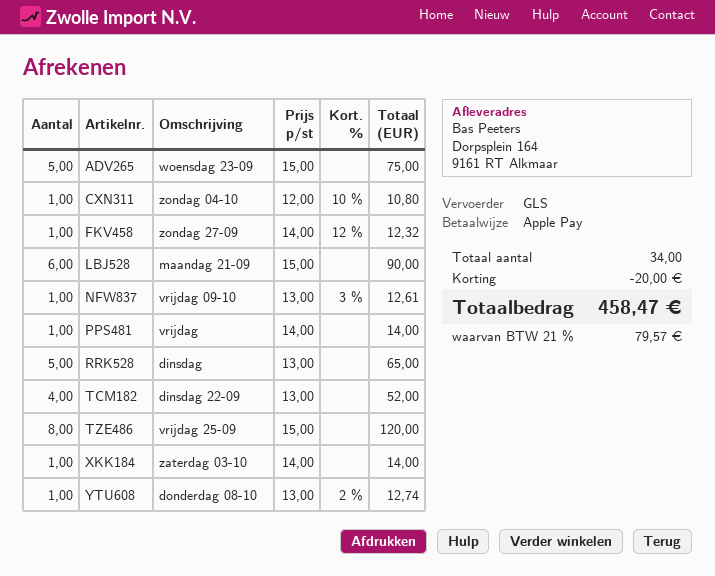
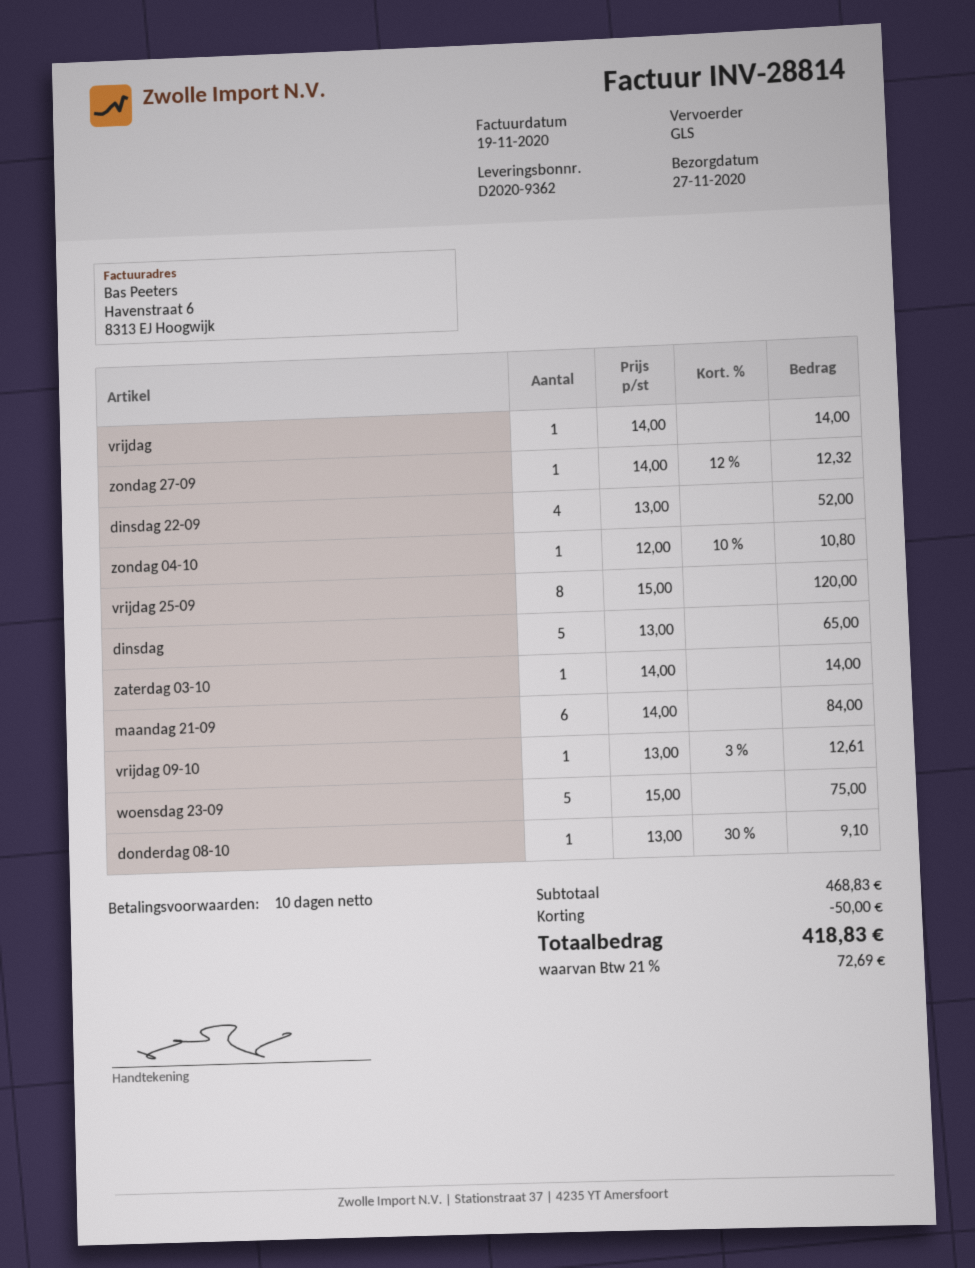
maandag 21-09: 6 x 15.00 = 90.00 -> 6 x 14.00 = 84.00
donderdag 08-10: 1 x 13.00 - 2% = 12.74 -> 1 x 13.00 - 30% = 9.10
discount: 20.00 -> 50.00
tax: 21% = 79.57 -> 21% = 72.69
total: 458.47 -> 418.83

